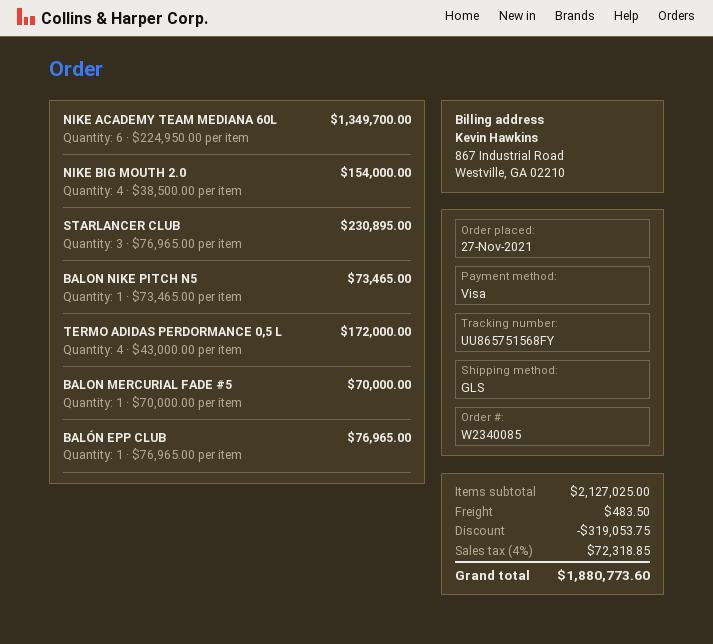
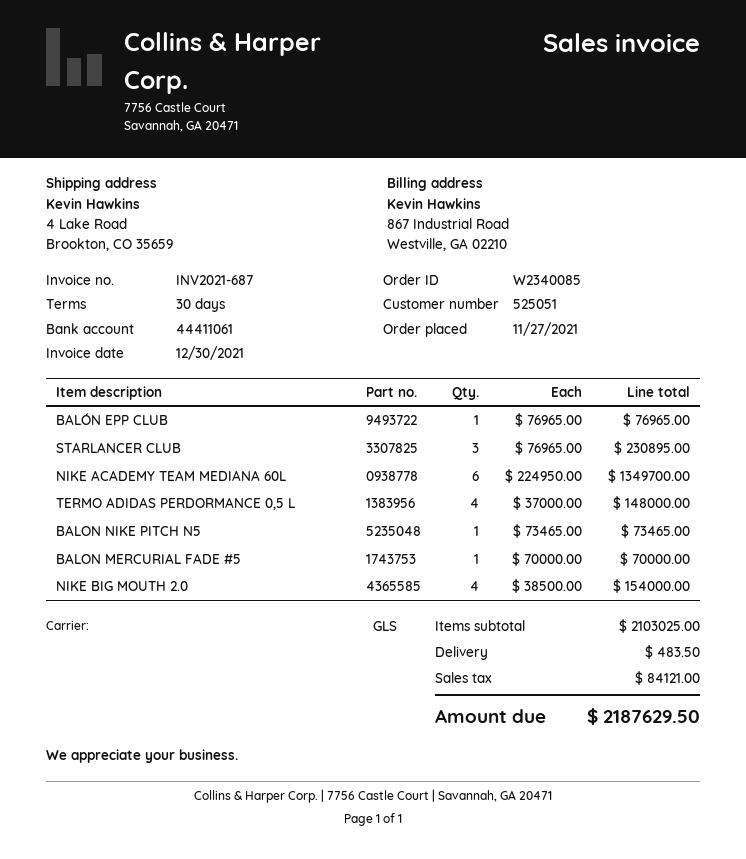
TERMO ADIDAS PERDORMANCE 0,5 L: 4 x 43000.00 = 172000.00 -> 4 x 37000.00 = 148000.00
subtotal: 2127025.00 -> 2103025.00
discount: 319053.75 -> none
tax: 72318.85 -> 84121.00
total: 1880773.60 -> 2187629.50

